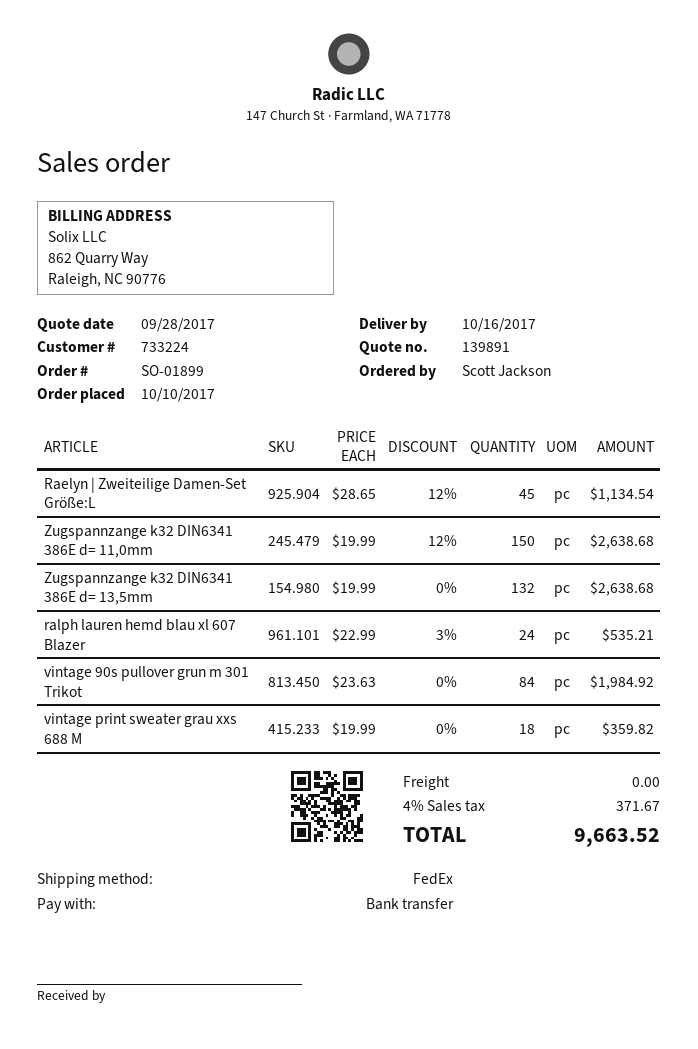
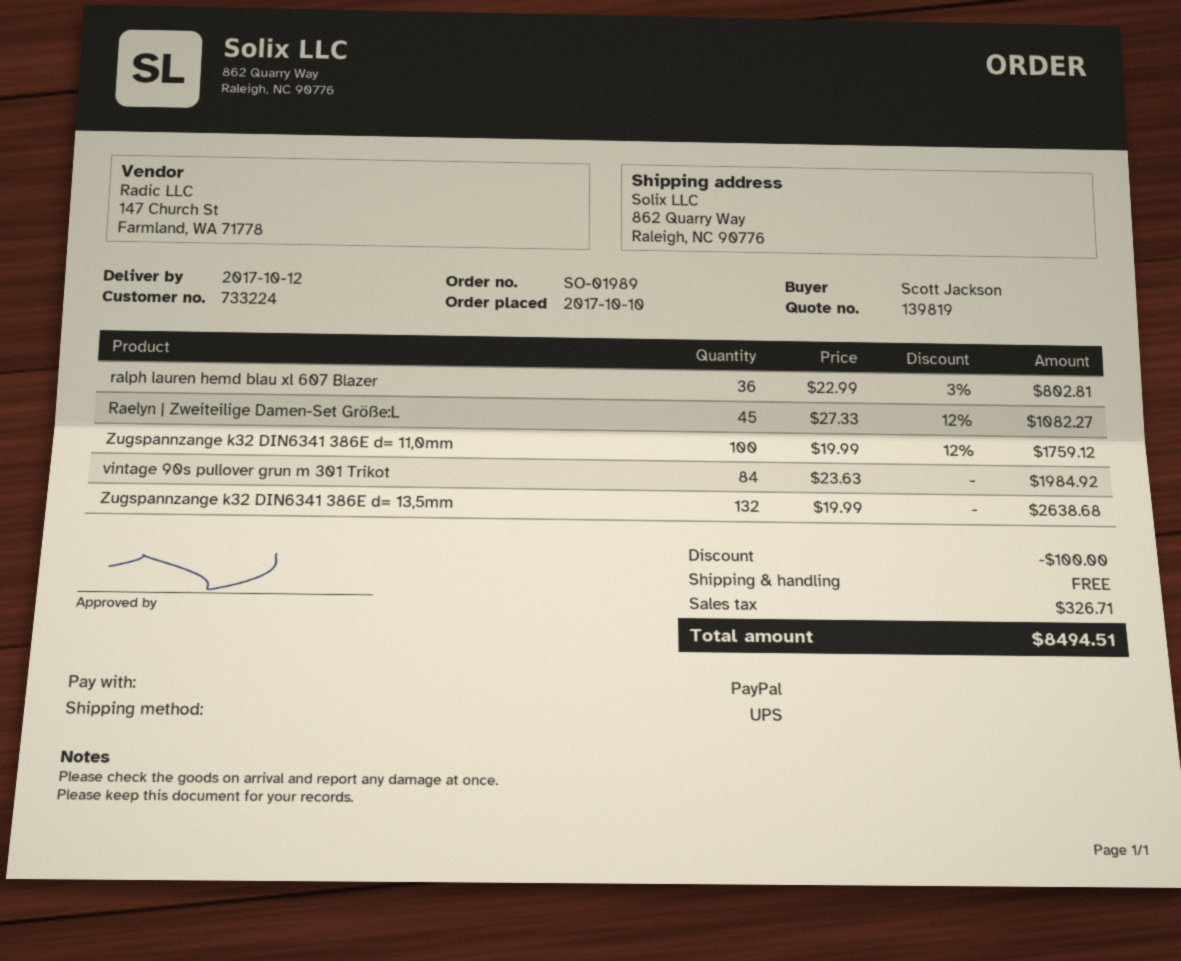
quote number: 139891 -> 139819
order number: SO-01899 -> SO-01989
delivery date: 2017-10-16 -> 2017-10-12
payment method: bank transfer -> PayPal
shipping method: FedEx -> UPS
Raelyn | Zweiteilige Damen-Set Größe:L: 45 x 28.65 - 12% = 1134.54 -> 45 x 27.33 - 12% = 1082.27
Zugspannzange k32 DIN6341 386E d= 11,0mm: 150 x 19.99 - 12% = 2638.68 -> 100 x 19.99 - 12% = 1759.12
ralph lauren hemd blau xl 607 Blazer: 24 x 22.99 - 3% = 535.21 -> 36 x 22.99 - 3% = 802.81
vintage print sweater grau xxs 688 M: 18 x 19.99 = 359.82 -> none
discount: none -> 100.00
tax: 371.67 -> 326.71
total: 9663.52 -> 8494.51

